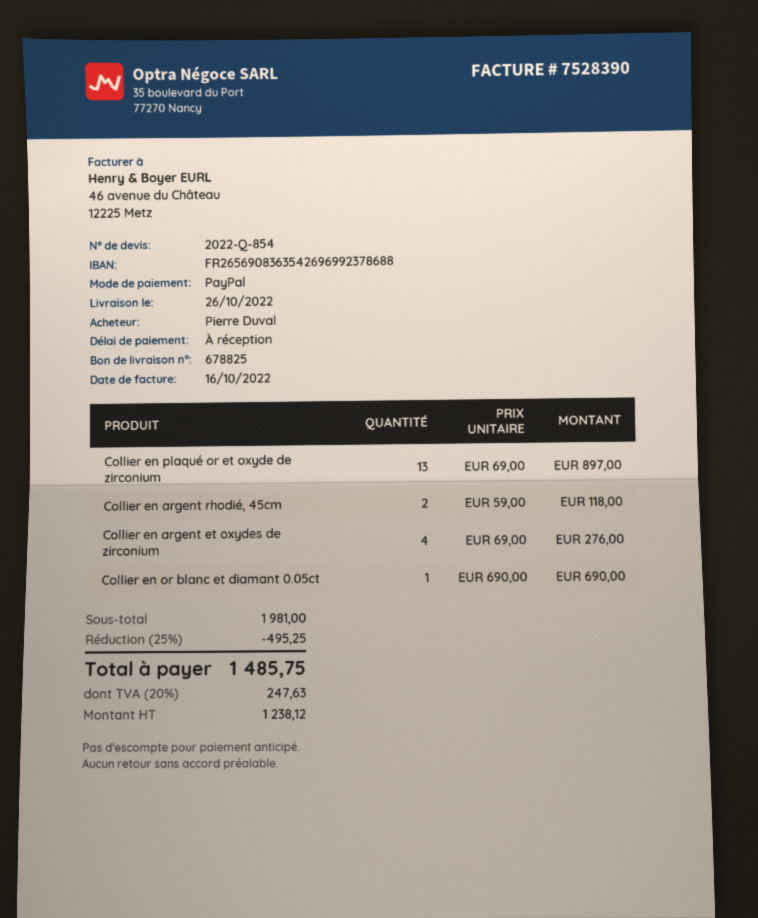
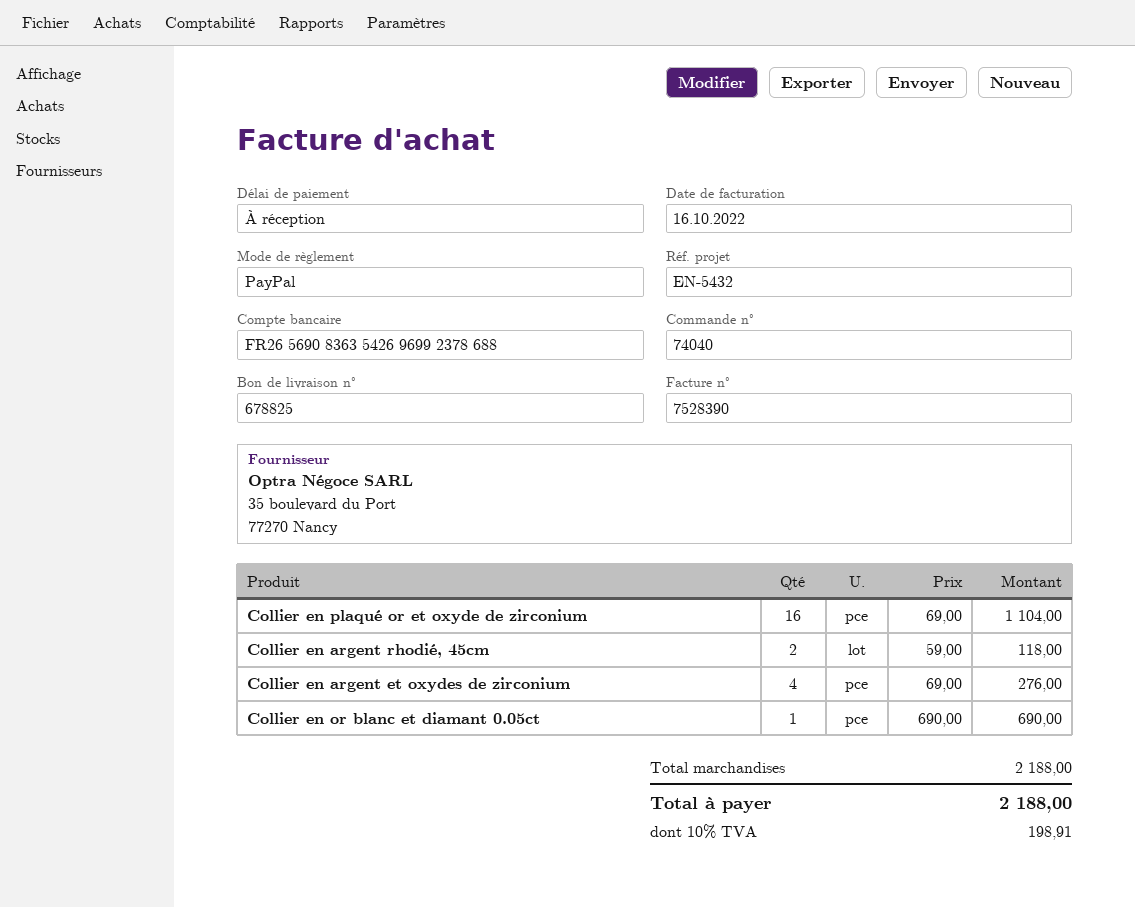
Collier en plaqué or et oxyde de zirconium: 13 x 69.00 = 897.00 -> 16 x 69.00 = 1104.00
subtotal: 1981.00 -> 2188.00
discount: 25% = 495.25 -> none
tax: 20% = 247.63 -> 10% = 198.91
total: 1485.75 -> 2188.00

